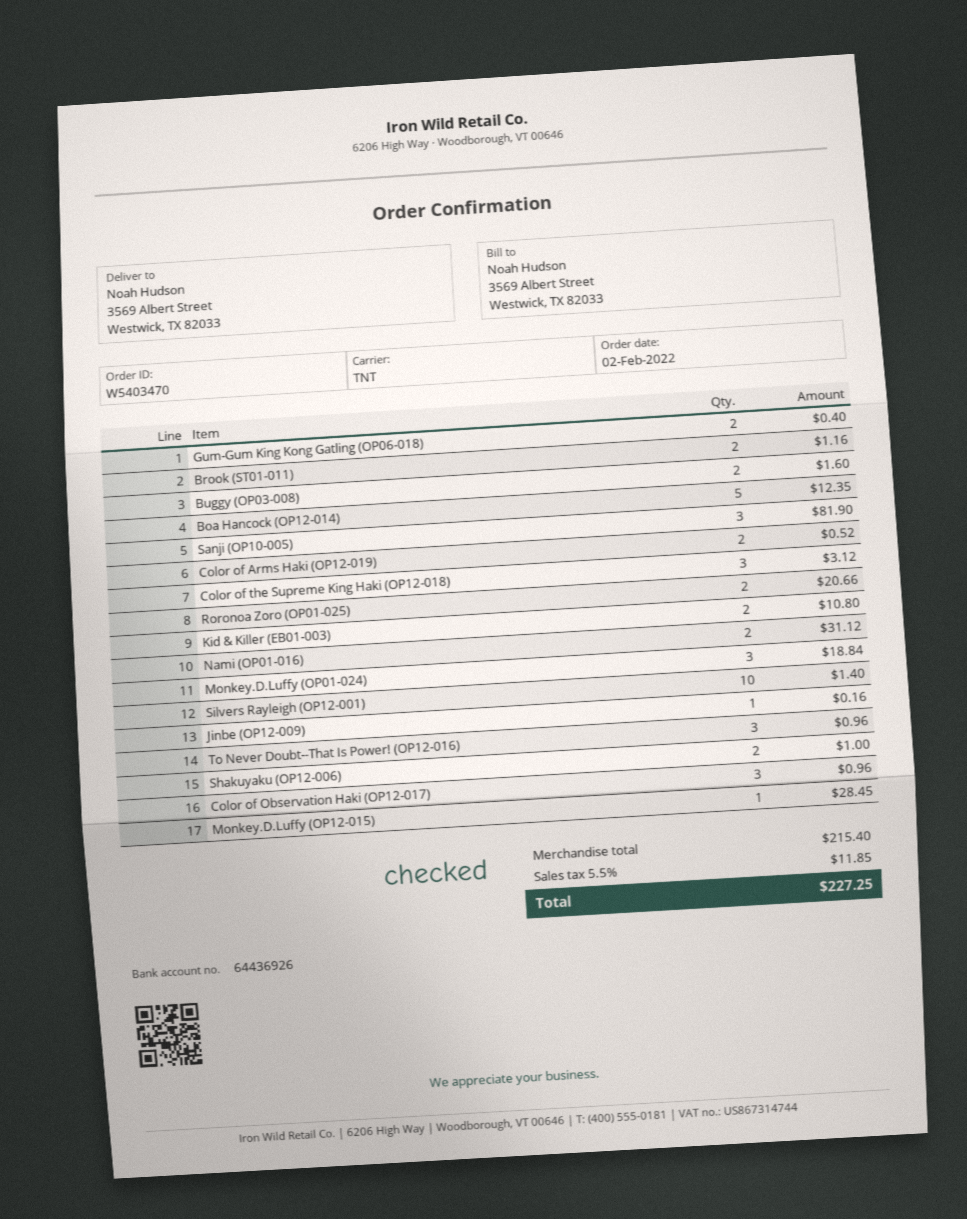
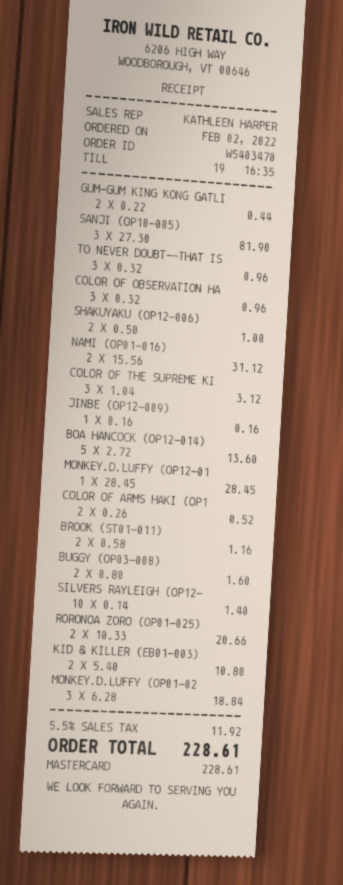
Gum-Gum King Kong Gatling (OP06-018): 2 for 0.40 -> 2 for 0.44
Boa Hancock (OP12-014): 5 for 12.35 -> 5 for 13.60
tax: 5.5% = 11.85 -> 5.5% = 11.92
total: 227.25 -> 228.61

